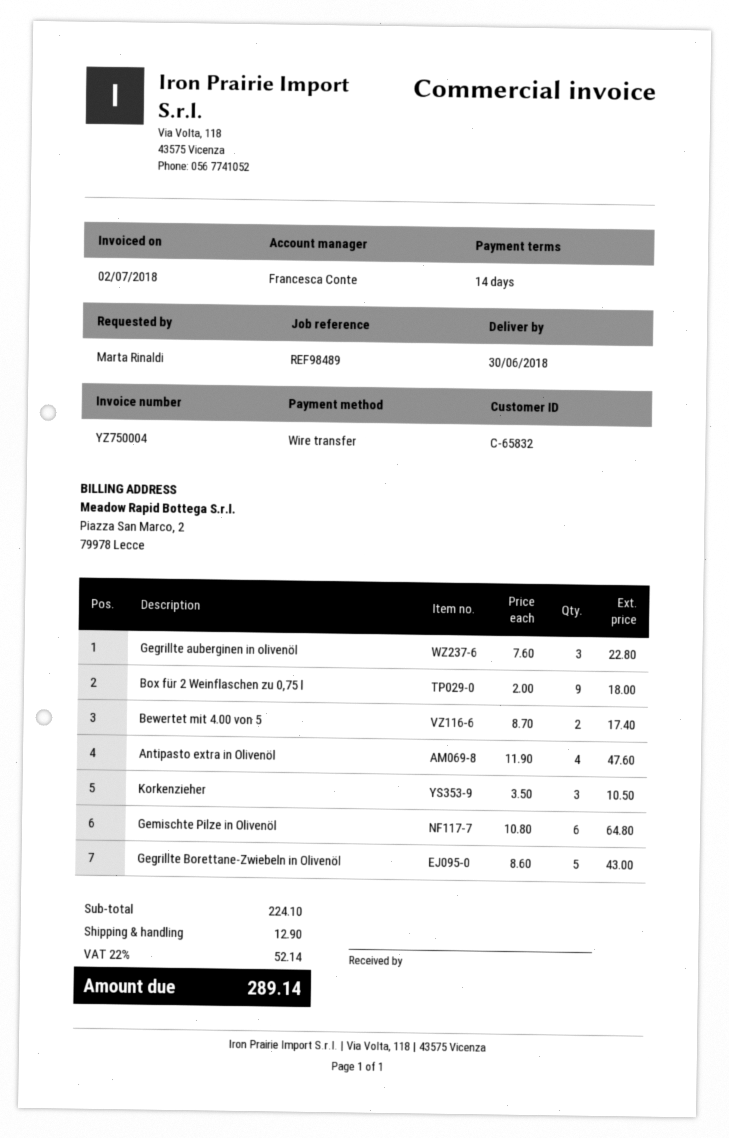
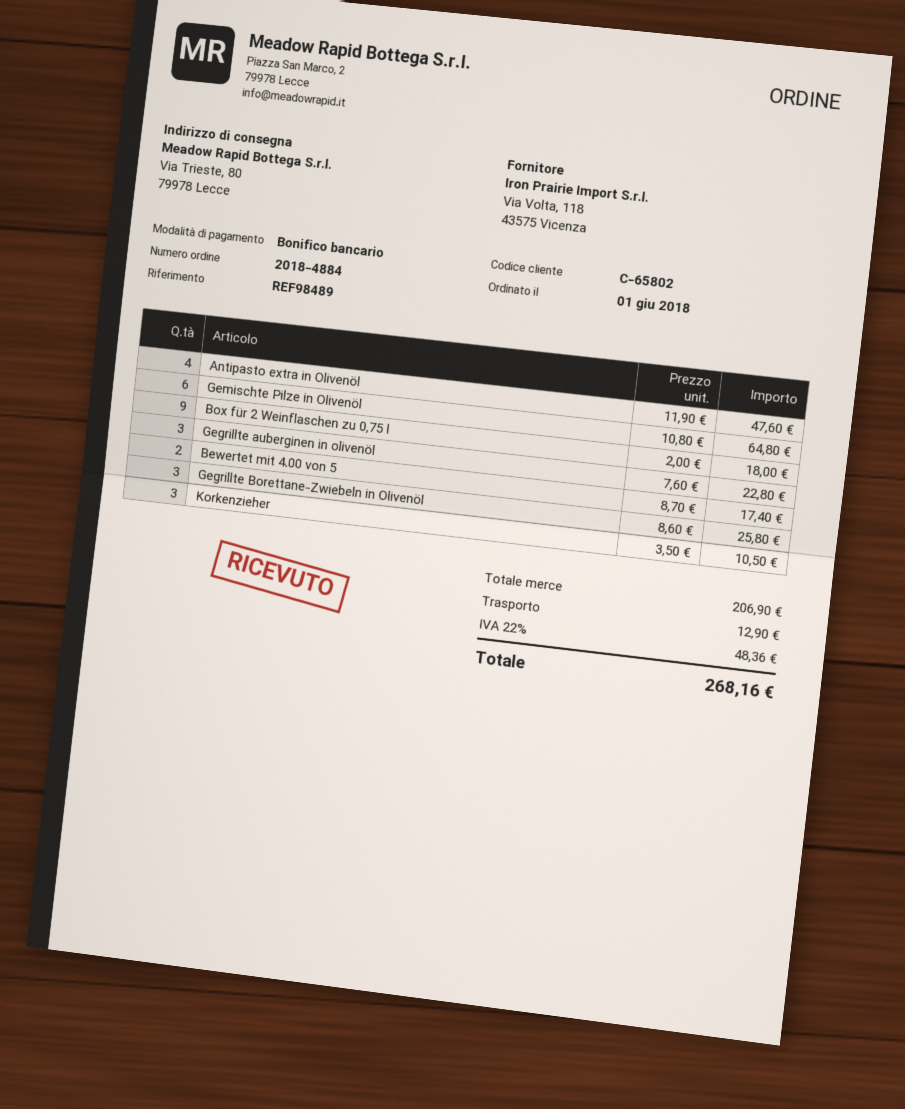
customer number: C-65832 -> C-65802
Gegrillte Borettane-Zwiebeln in Olivenöl: 5 x 8.60 = 43.00 -> 3 x 8.60 = 25.80
subtotal: 224.10 -> 206.90
tax: 22% = 52.14 -> 22% = 48.36
total: 289.14 -> 268.16

